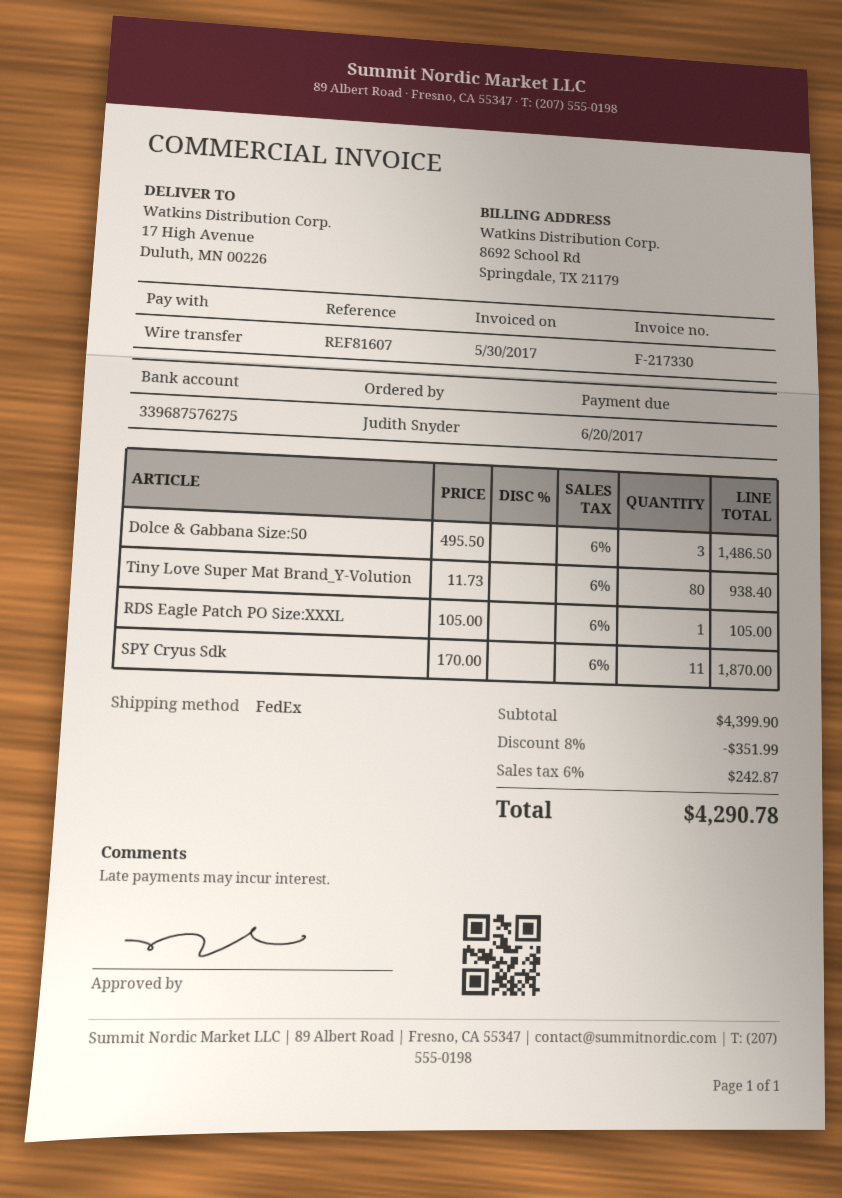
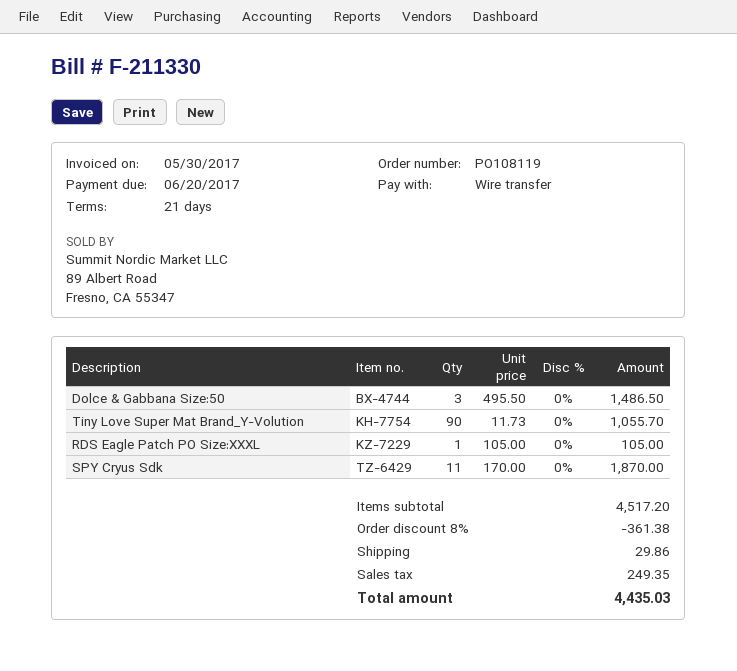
invoice number: F-217330 -> F-211330
Tiny Love Super Mat Brand_Y-Volution: 80 x 11.73 = 938.40 -> 90 x 11.73 = 1055.70
subtotal: 4399.90 -> 4517.20
discount: 8% = 351.99 -> 8% = 361.38
shipping: none -> 29.86
tax: 242.87 -> 249.35
total: 4290.78 -> 4435.03

